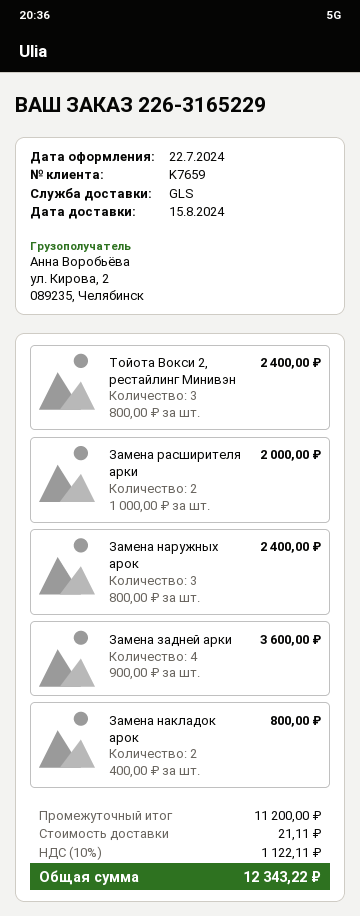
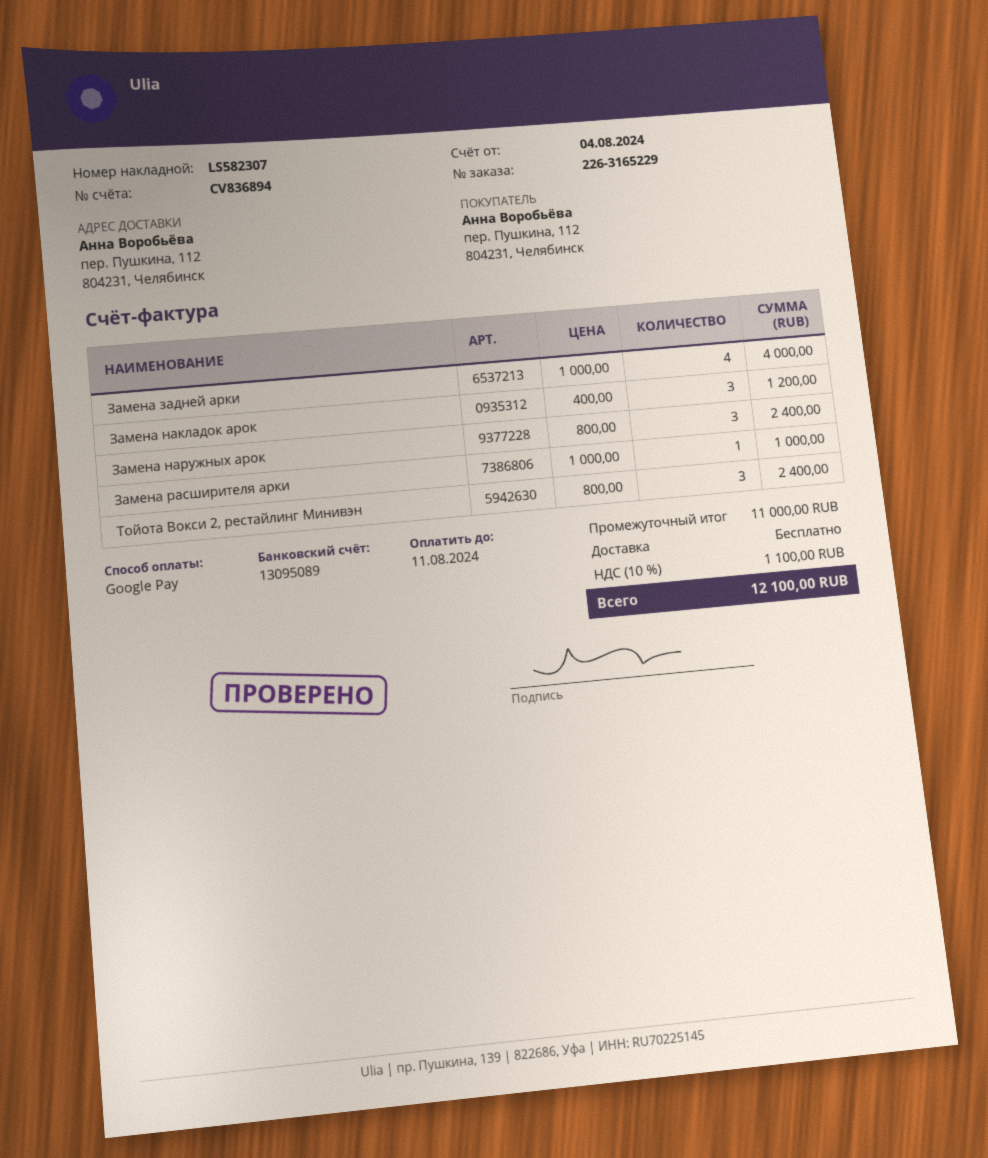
ship to: ул. Кирова, 2, 089235, Челябинск -> пер. Пушкина, 112, 804231, Челябинск
Замена расширителя арки: 2 x 1000.00 = 2000.00 -> 1 x 1000.00 = 1000.00
Замена задней арки: 4 x 900.00 = 3600.00 -> 4 x 1000.00 = 4000.00
Замена накладок арок: 2 x 400.00 = 800.00 -> 3 x 400.00 = 1200.00
subtotal: 11200.00 -> 11000.00
shipping: 21.11 -> 0.00
tax: 10% = 1122.11 -> 10% = 1100.00
total: 12343.22 -> 12100.00

